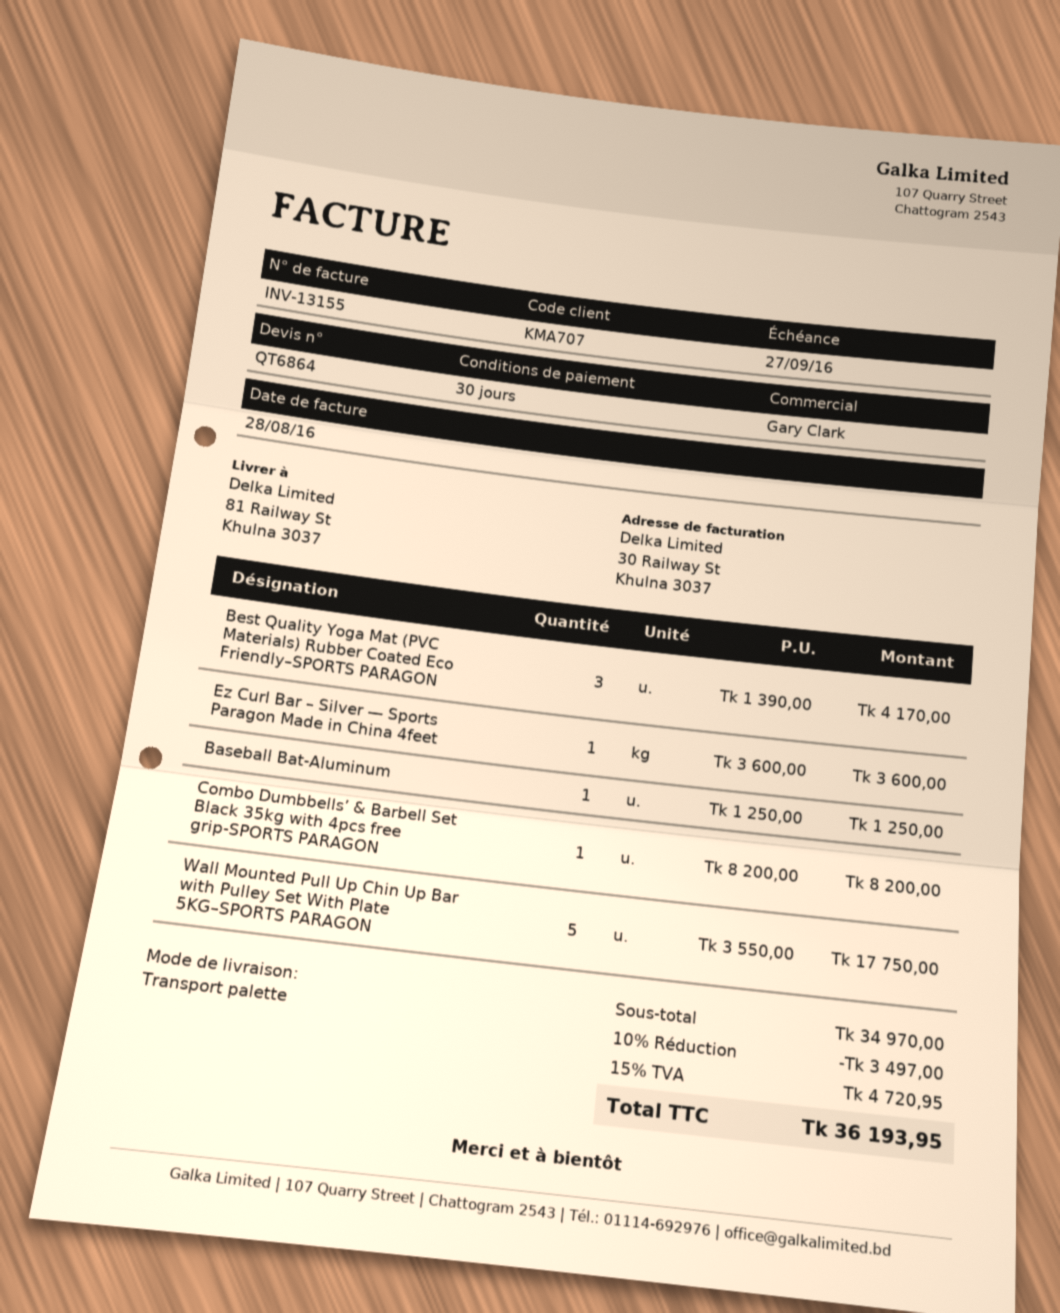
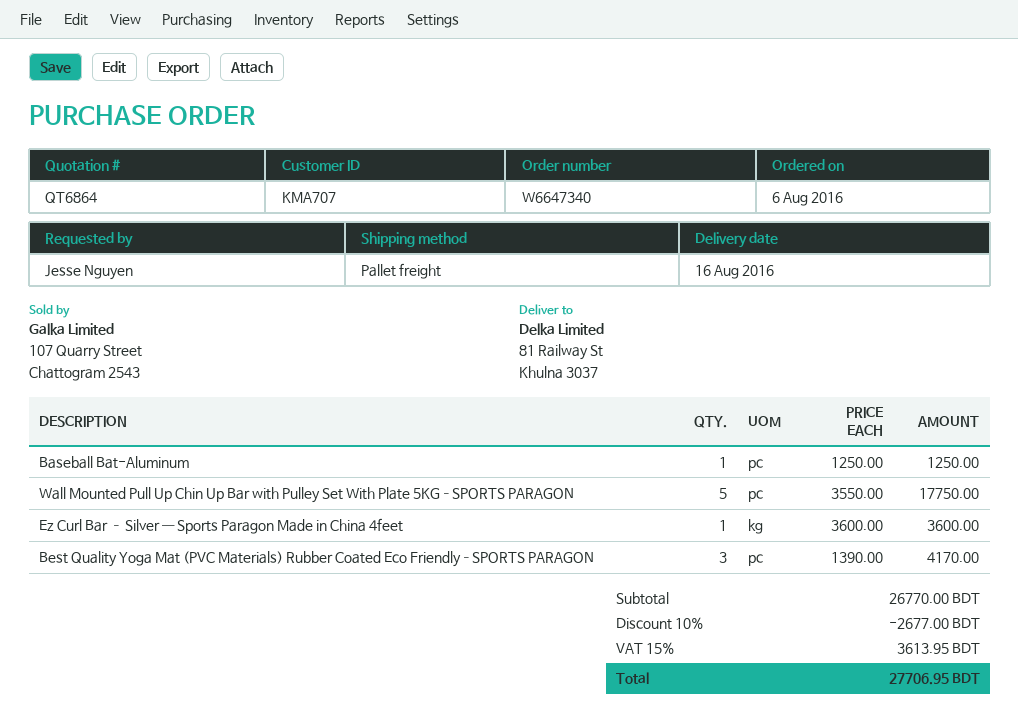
Combo Dumbbells’ & Barbell Set Black 35kg with 4pcs free grip-SPORTS PARAGON: 1 x 8200.00 = 8200.00 -> none
subtotal: 34970.00 -> 26770.00
discount: 10% = 3497.00 -> 10% = 2677.00
tax: 15% = 4720.95 -> 15% = 3613.95
total: 36193.95 -> 27706.95

